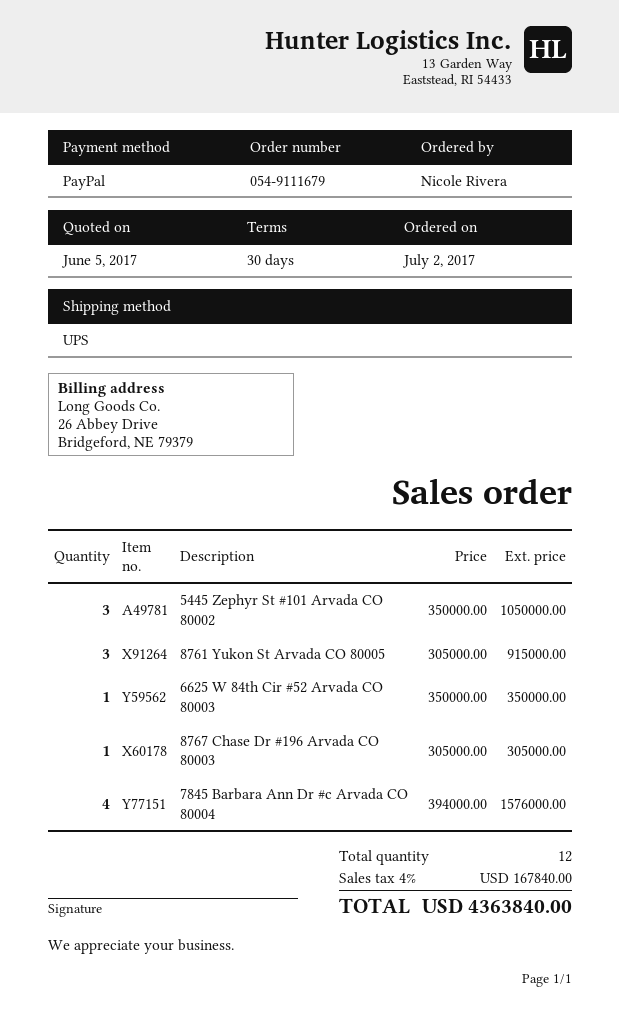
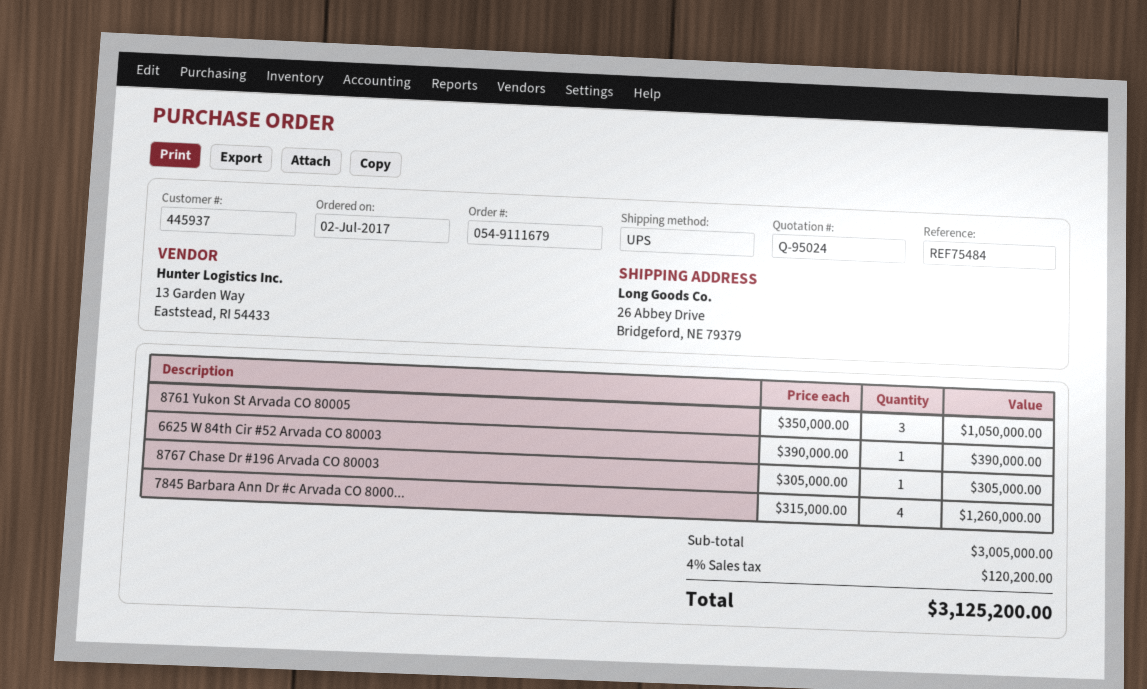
5445 Zephyr St #101 Arvada CO 80002: 3 x 350000.00 = 1050000.00 -> none
8761 Yukon St Arvada CO 80005: 3 x 305000.00 = 915000.00 -> 3 x 350000.00 = 1050000.00
6625 W 84th Cir #52 Arvada CO 80003: 1 x 350000.00 = 350000.00 -> 1 x 390000.00 = 390000.00
7845 Barbara Ann Dr #c Arvada CO 80004: 4 x 394000.00 = 1576000.00 -> 4 x 315000.00 = 1260000.00
tax: 4% = 167840.00 -> 4% = 120200.00
total: 4363840.00 -> 3125200.00

